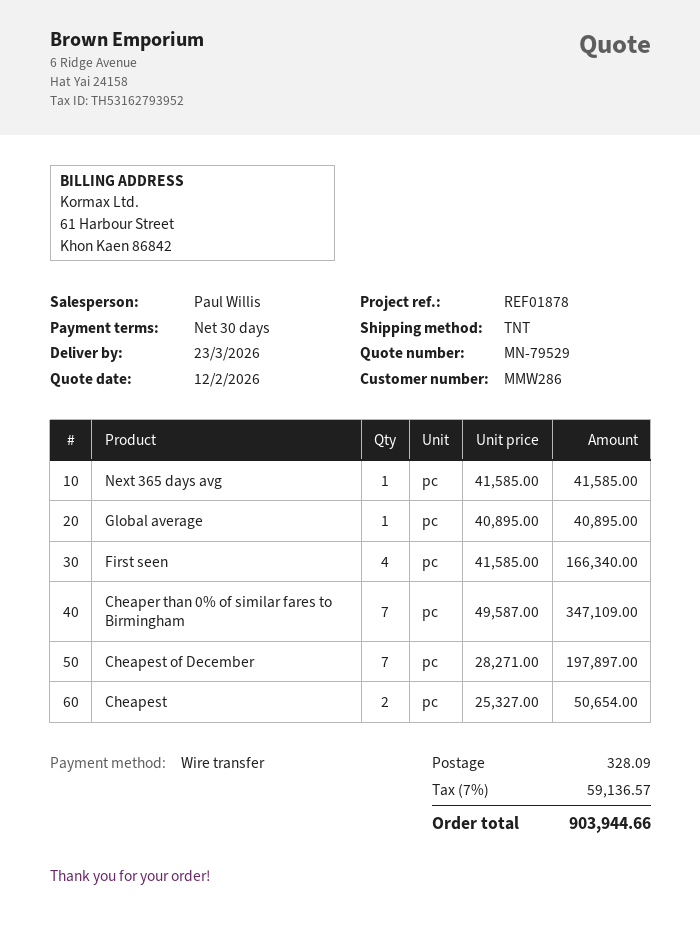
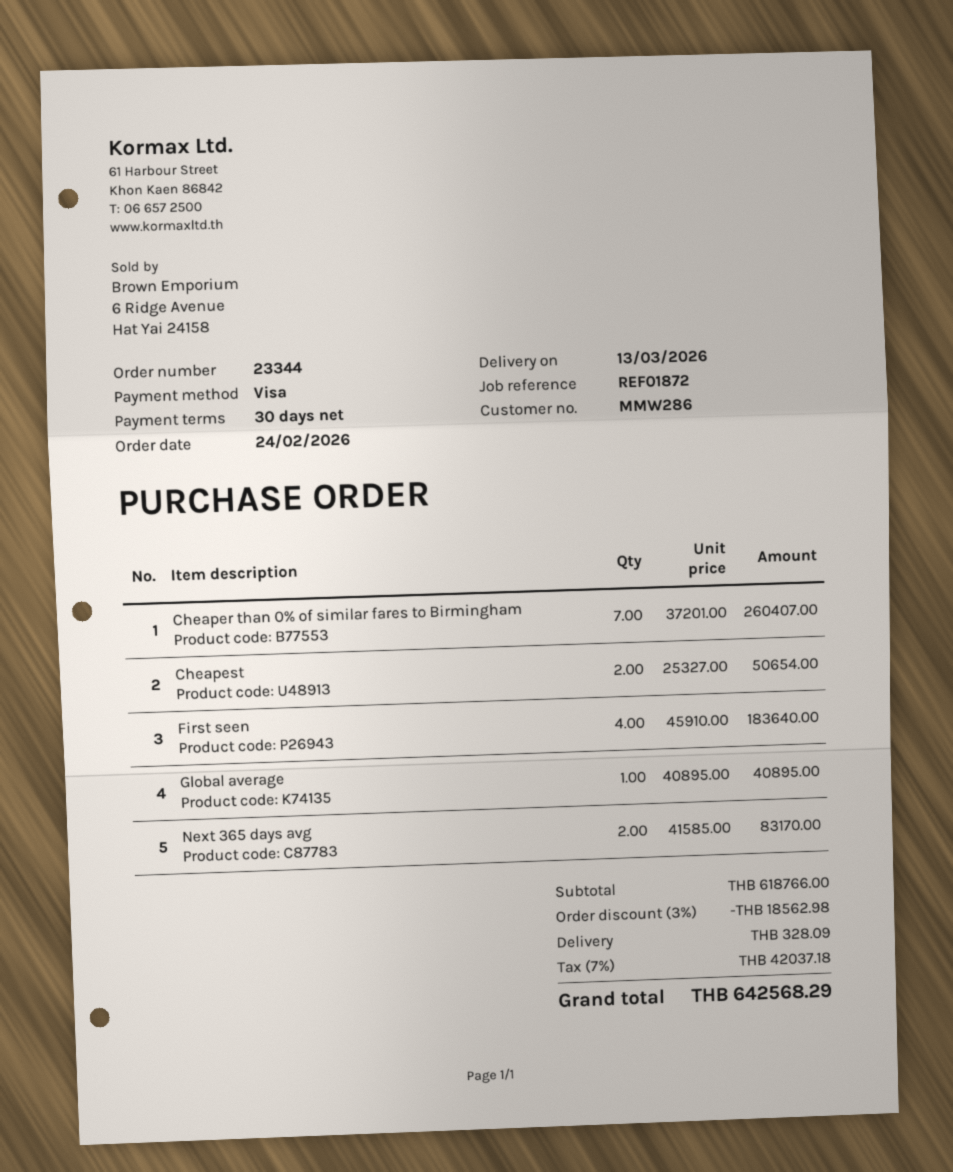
delivery date: 2026-03-23 -> 2026-03-13
reference: REF01878 -> REF01872
payment method: bank transfer -> Visa
Next 365 days avg: 1 x 41585.00 = 41585.00 -> 2 x 41585.00 = 83170.00
First seen: 4 x 41585.00 = 166340.00 -> 4 x 45910.00 = 183640.00
Cheaper than 0% of similar fares to Birmingham: 7 x 49587.00 = 347109.00 -> 7 x 37201.00 = 260407.00
Cheapest of December: 7 x 28271.00 = 197897.00 -> none
discount: none -> 3% = 18562.98
tax: 7% = 59136.57 -> 7% = 42037.18
total: 903944.66 -> 642568.29

